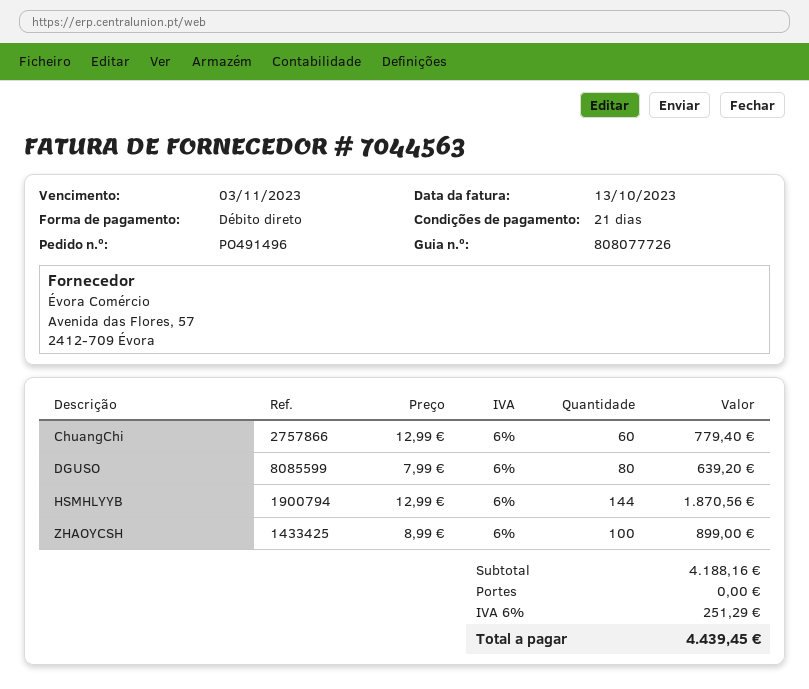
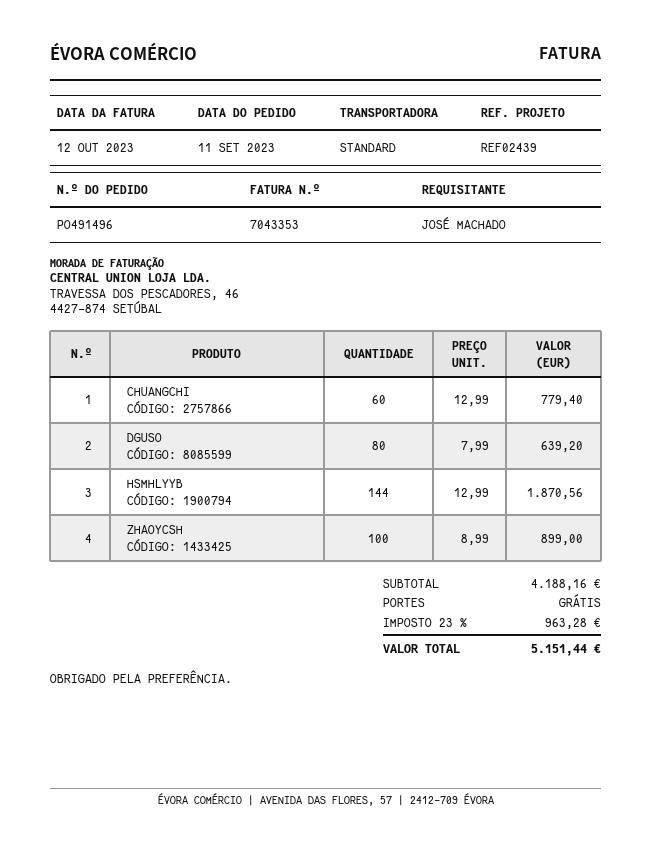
invoice number: 7044563 -> 7043353
invoice date: 2023-10-13 -> 2023-10-12
tax: 6% = 251.29 -> 23% = 963.28
total: 4439.45 -> 5151.44

